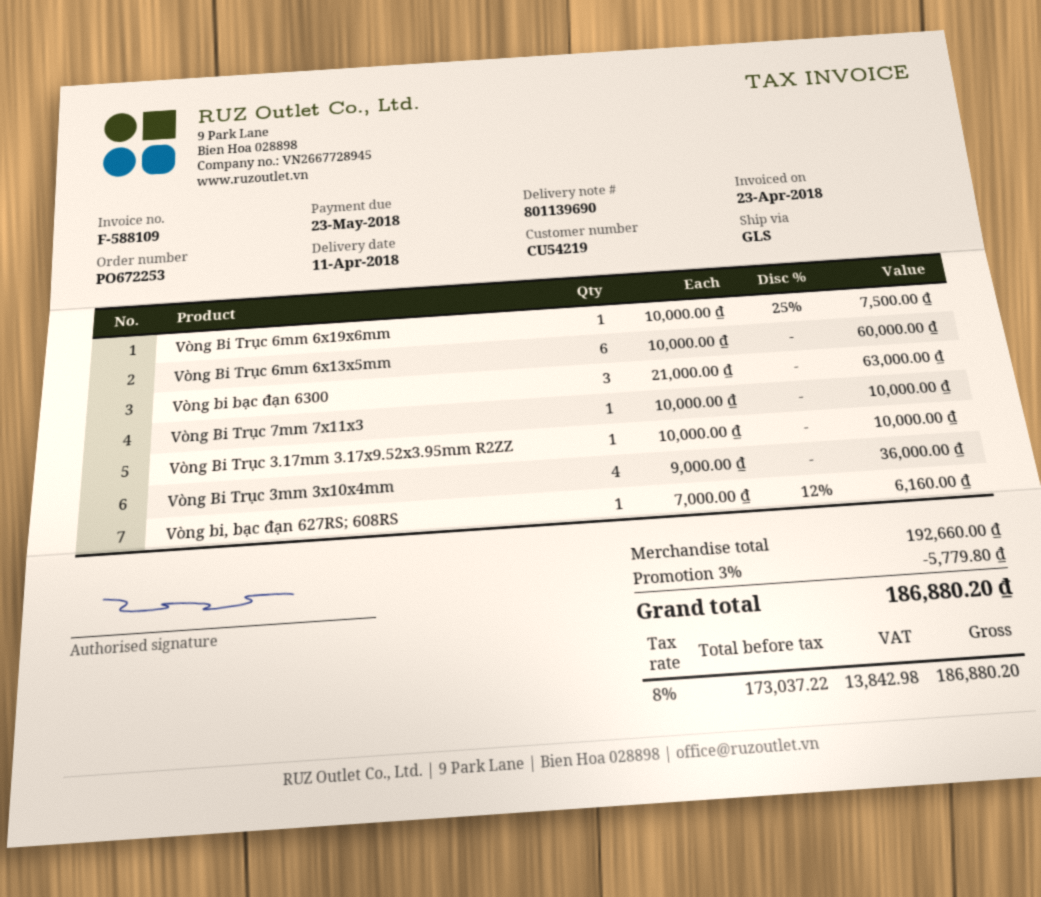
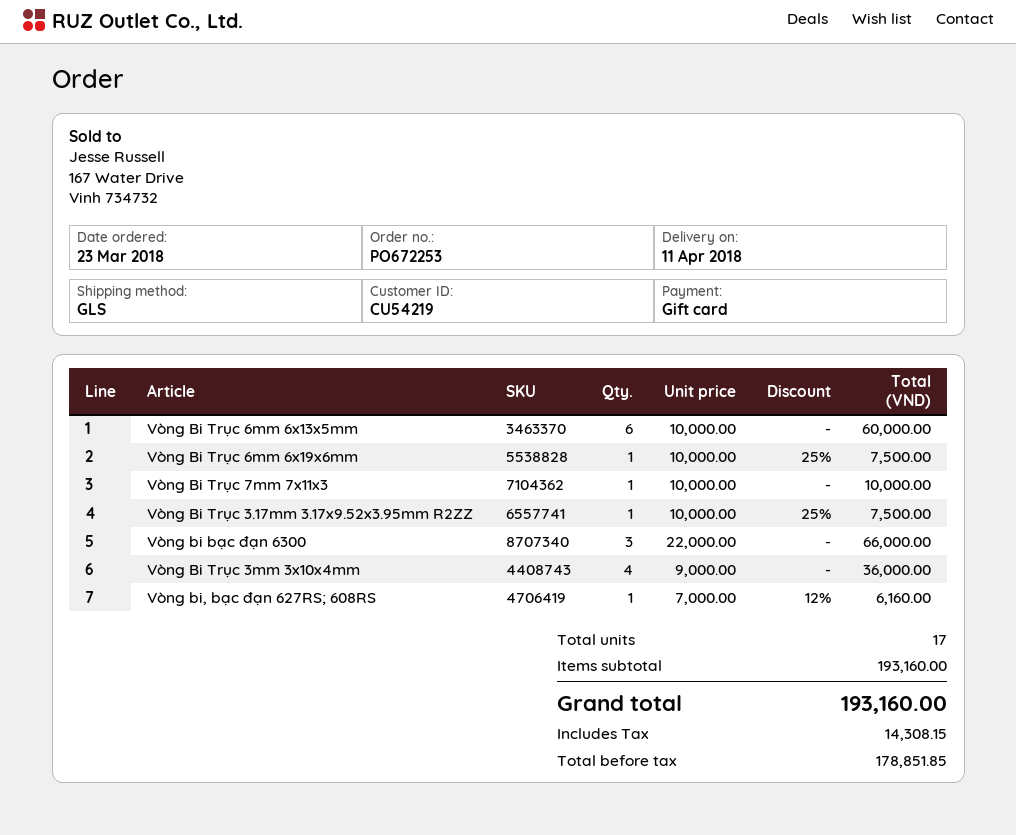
Vòng bi bạc đạn 6300: 3 x 21000.00 = 63000.00 -> 3 x 22000.00 = 66000.00
Vòng Bi Trục 3.17mm 3.17x9.52x3.95mm R2ZZ: 1 x 10000.00 = 10000.00 -> 1 x 10000.00 - 25% = 7500.00
subtotal: 192660.00 -> 193160.00
discount: 3% = 5779.80 -> none
net: 173037.22 -> 178851.85
tax: 13842.98 -> 14308.15
total: 186880.20 -> 193160.00

